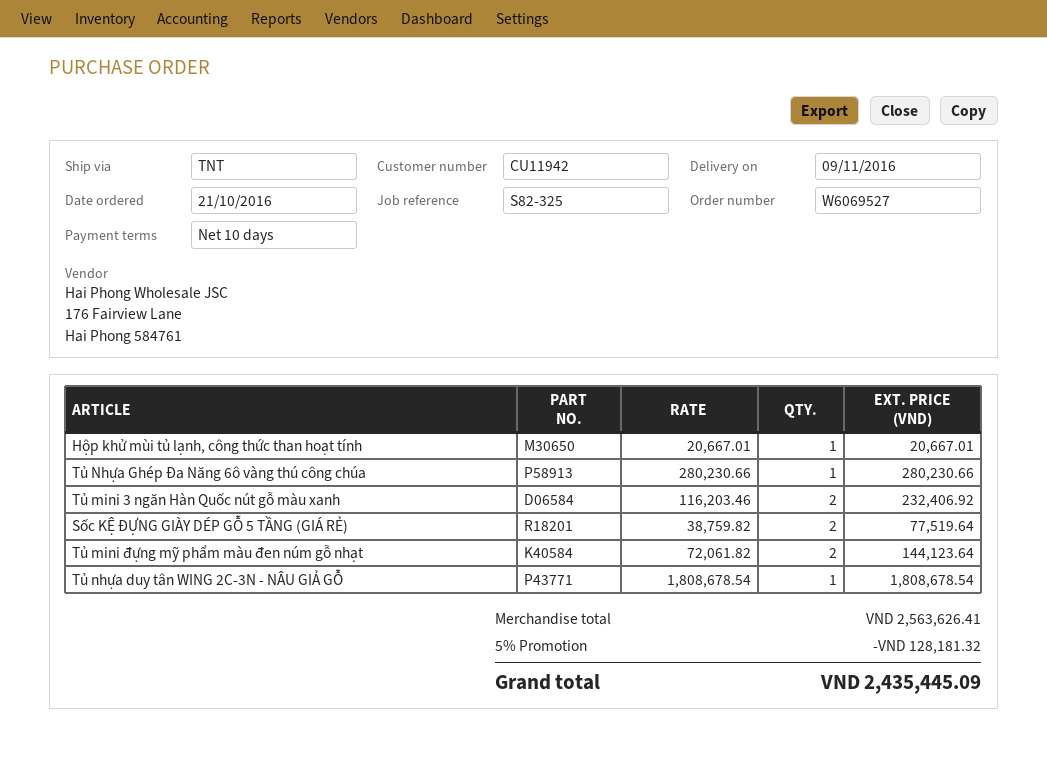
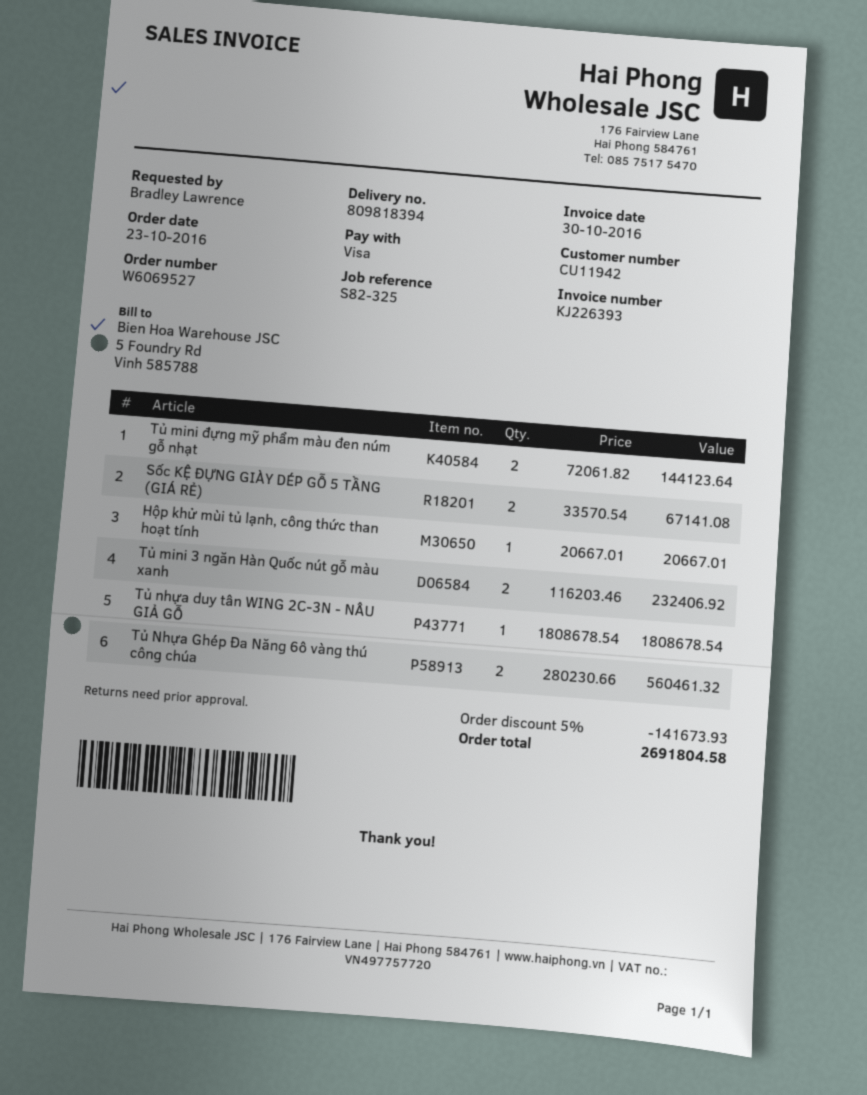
order date: 2016-10-21 -> 2016-10-23
Tủ Nhựa Ghép Đa Năng 6ô vàng thú công chúa: 1 x 280230.66 = 280230.66 -> 2 x 280230.66 = 560461.32
Sốc KỆ ĐỰNG GIÀY DÉP GỖ 5 TẦNG (GIÁ RẺ): 2 x 38759.82 = 77519.64 -> 2 x 33570.54 = 67141.08
discount: 5% = 128181.32 -> 5% = 141673.93
total: 2435445.09 -> 2691804.58

